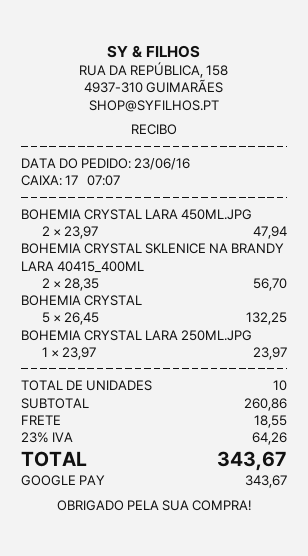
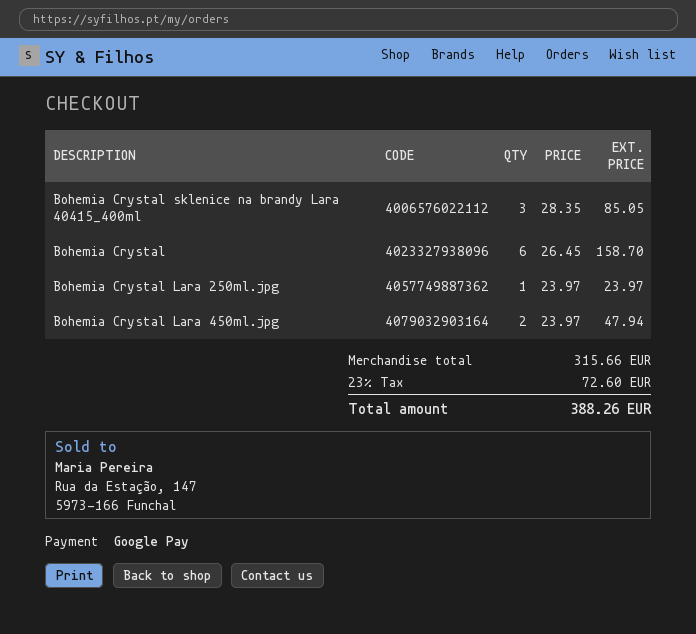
BOHEMIA CRYSTAL SKLENICE NA BRANDY LARA 40415_400ML: 2 x 28.35 = 56.70 -> 3 x 28.35 = 85.05
BOHEMIA CRYSTAL: 5 x 26.45 = 132.25 -> 6 x 26.45 = 158.70
subtotal: 260.86 -> 315.66
shipping: 18.55 -> none
tax: 23% = 64.26 -> 23% = 72.60
total: 343.67 -> 388.26

